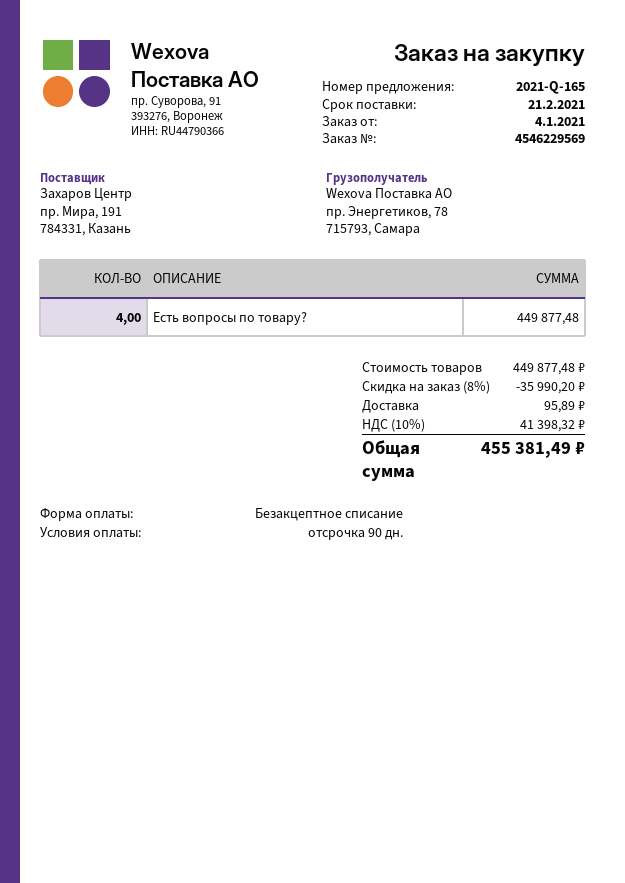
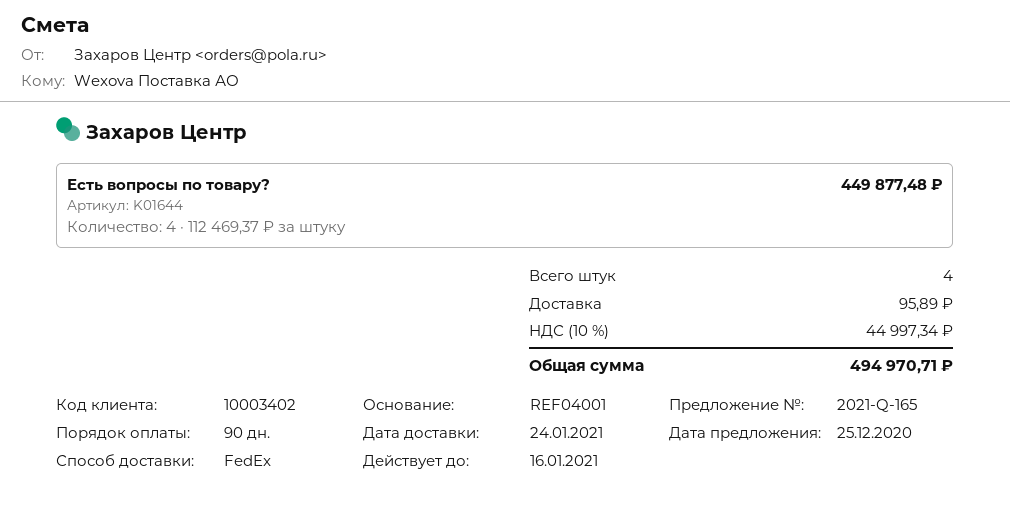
delivery date: 2021-02-21 -> 2021-01-24
discount: 8% = 35990.20 -> none
tax: 10% = 41398.32 -> 10% = 44997.34
total: 455381.49 -> 494970.71

